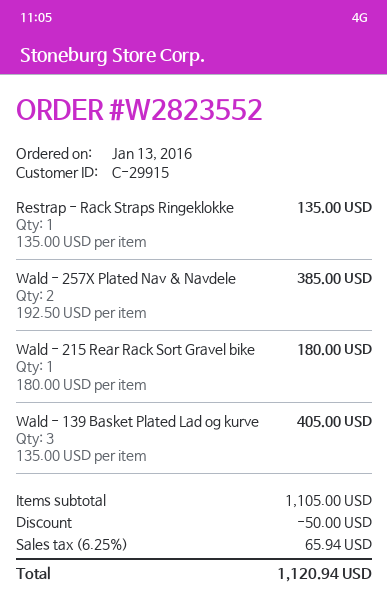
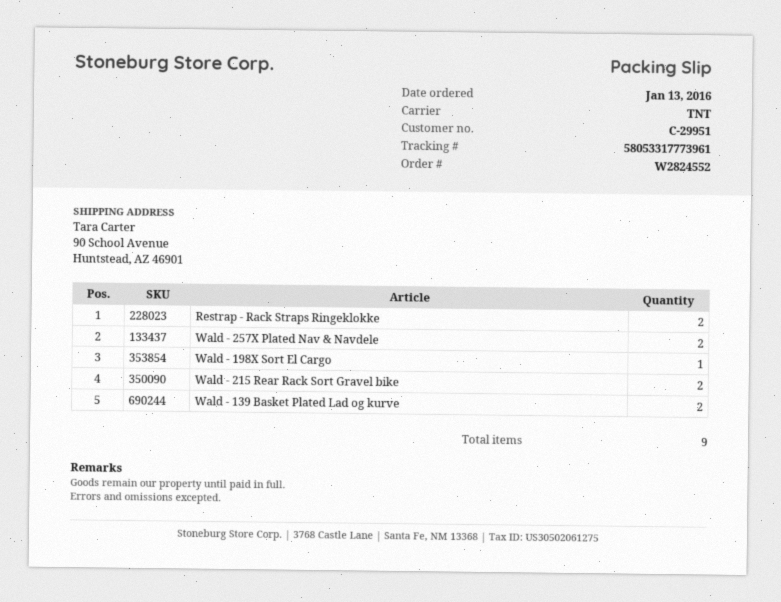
order number: W2823552 -> W2824552
customer number: C-29915 -> C-29951
Restrap - Rack Straps Ringeklokke: 1 -> 2
Wald - 215 Rear Rack Sort Gravel bike: 1 -> 2
Wald - 139 Basket Plated Lad og kurve: 3 -> 2
Wald - 198X Sort El Cargo: none -> 1

